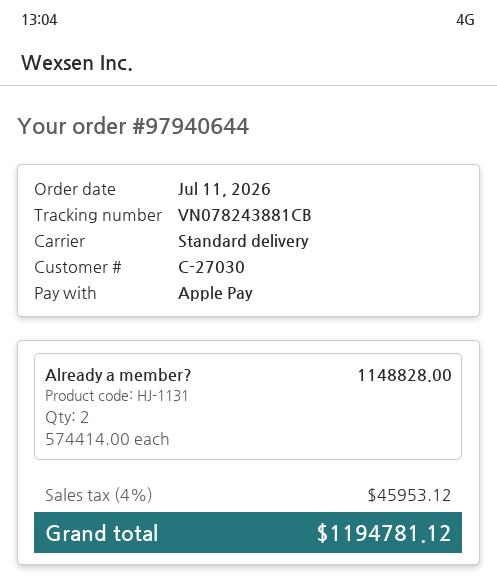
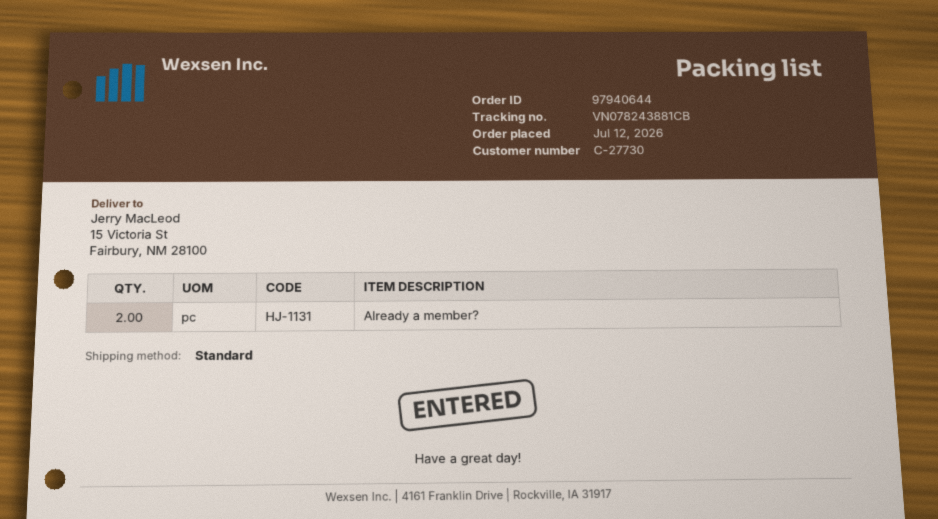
order date: 2026-07-11 -> 2026-07-12
customer number: C-27030 -> C-27730

